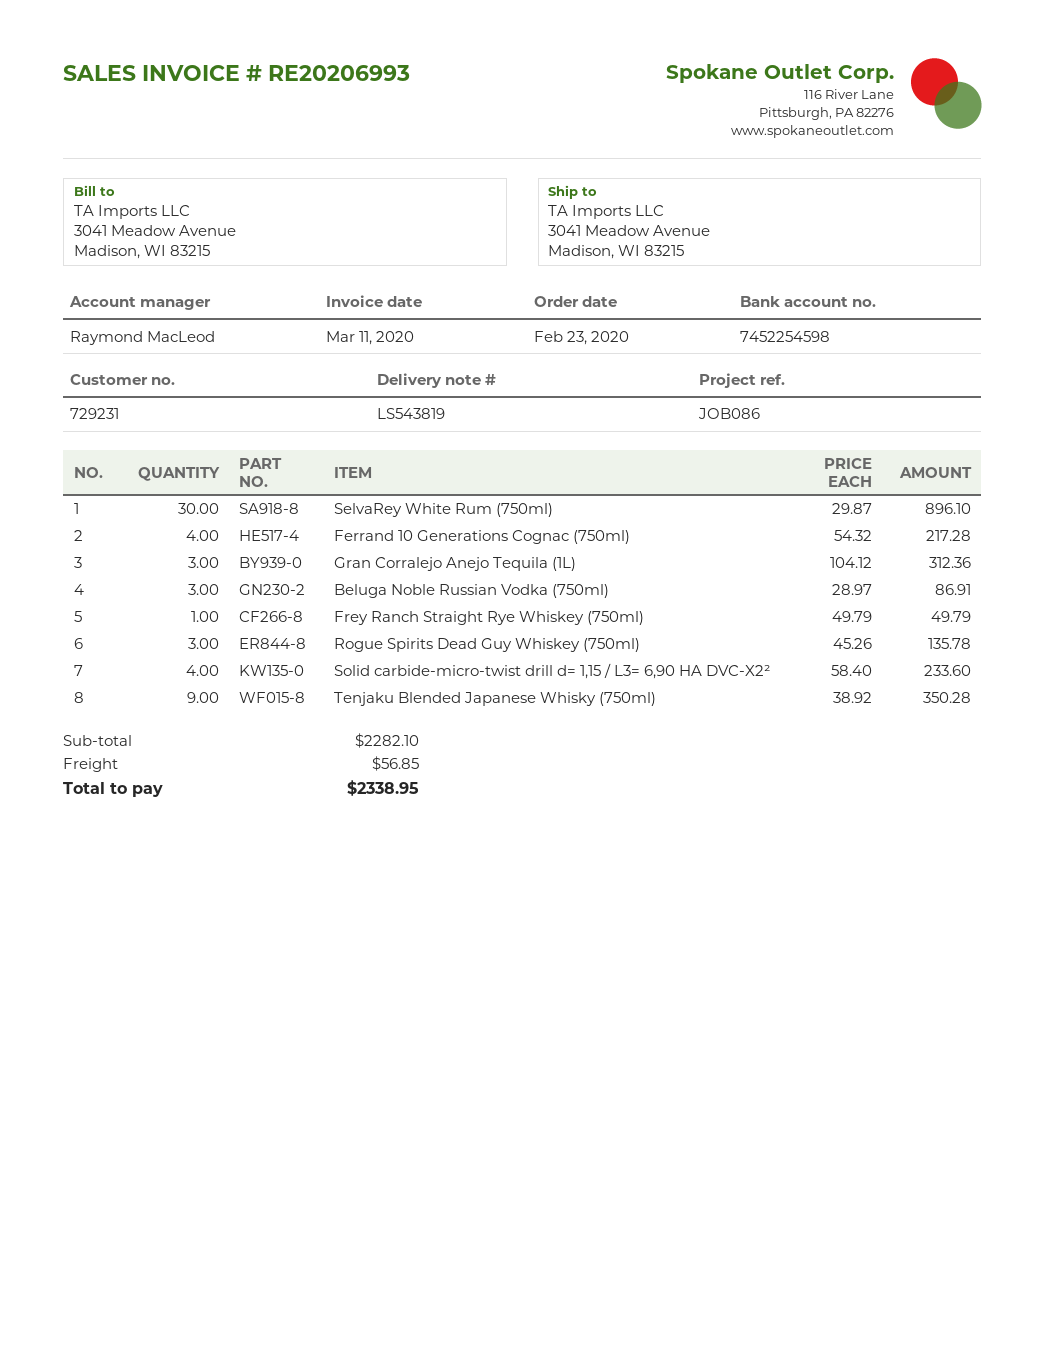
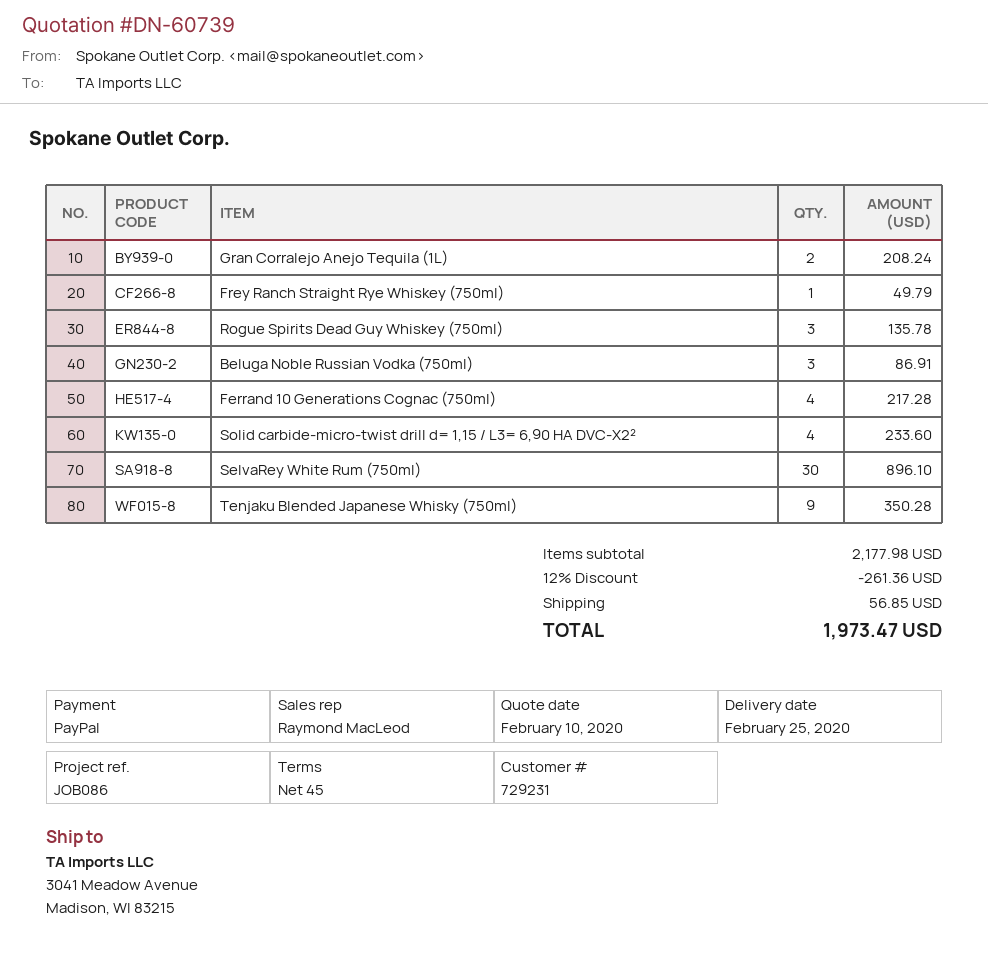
Gran Corralejo Anejo Tequila (1L): 3 for 312.36 -> 2 for 208.24
subtotal: 2282.10 -> 2177.98
discount: none -> 12% = 261.36
total: 2338.95 -> 1973.47

